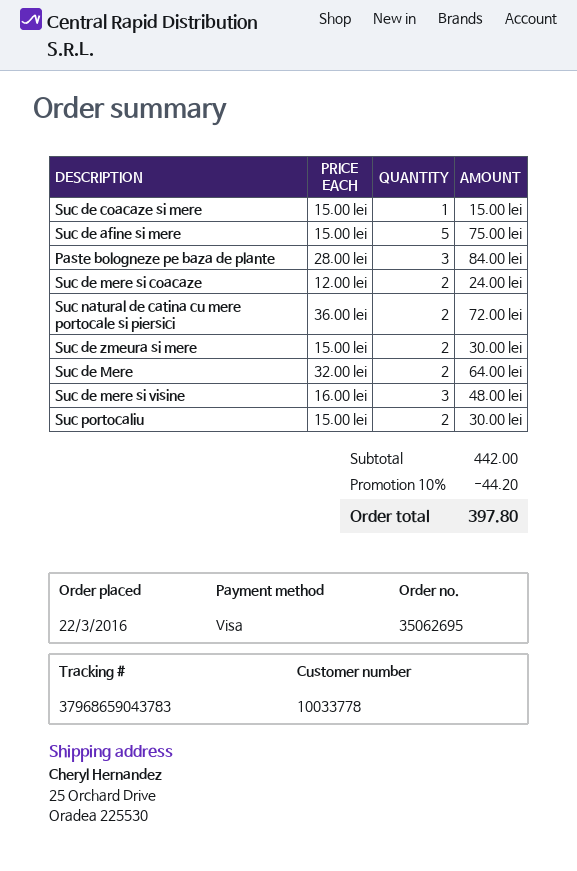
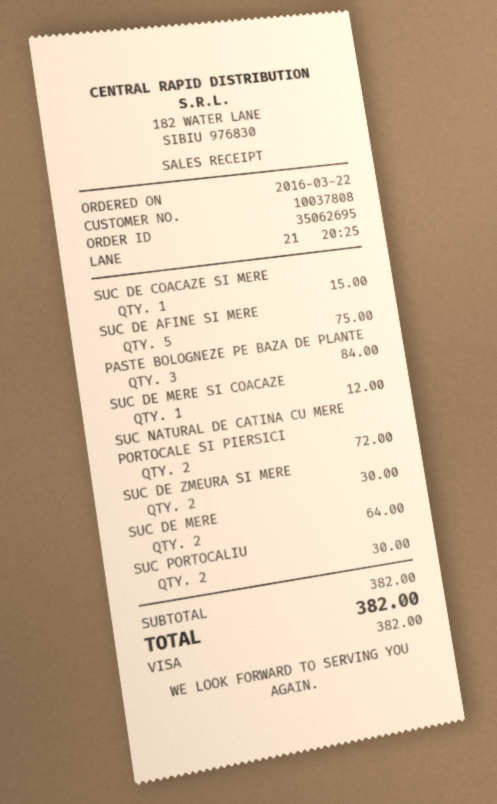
customer number: 10033778 -> 10037808
Suc de mere si coacaze: 2 for 24.00 -> 1 for 12.00
Suc de mere si visine: 3 for 48.00 -> none
subtotal: 442.00 -> 382.00
discount: 10% = 44.20 -> none
total: 397.80 -> 382.00

